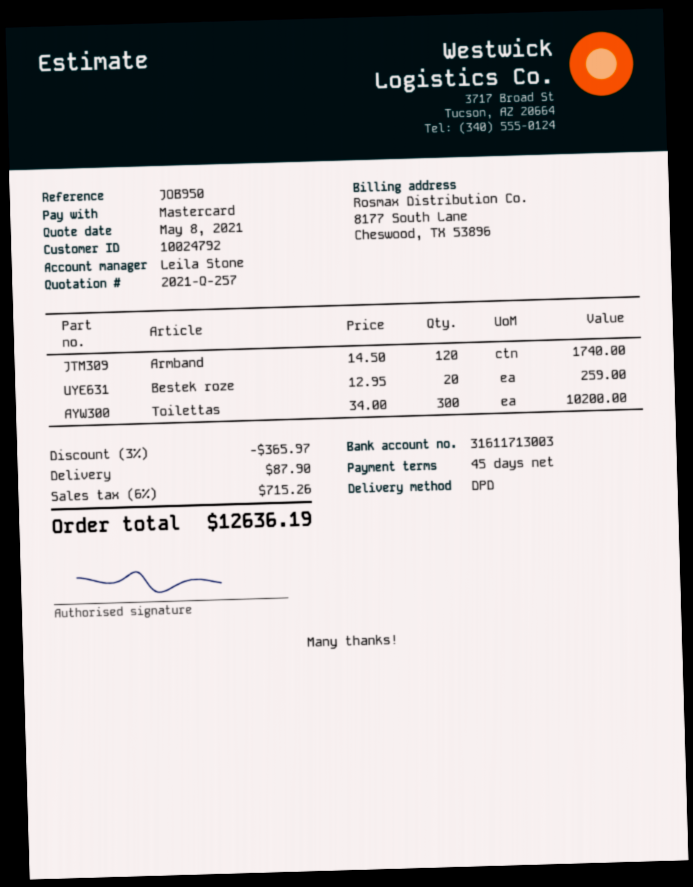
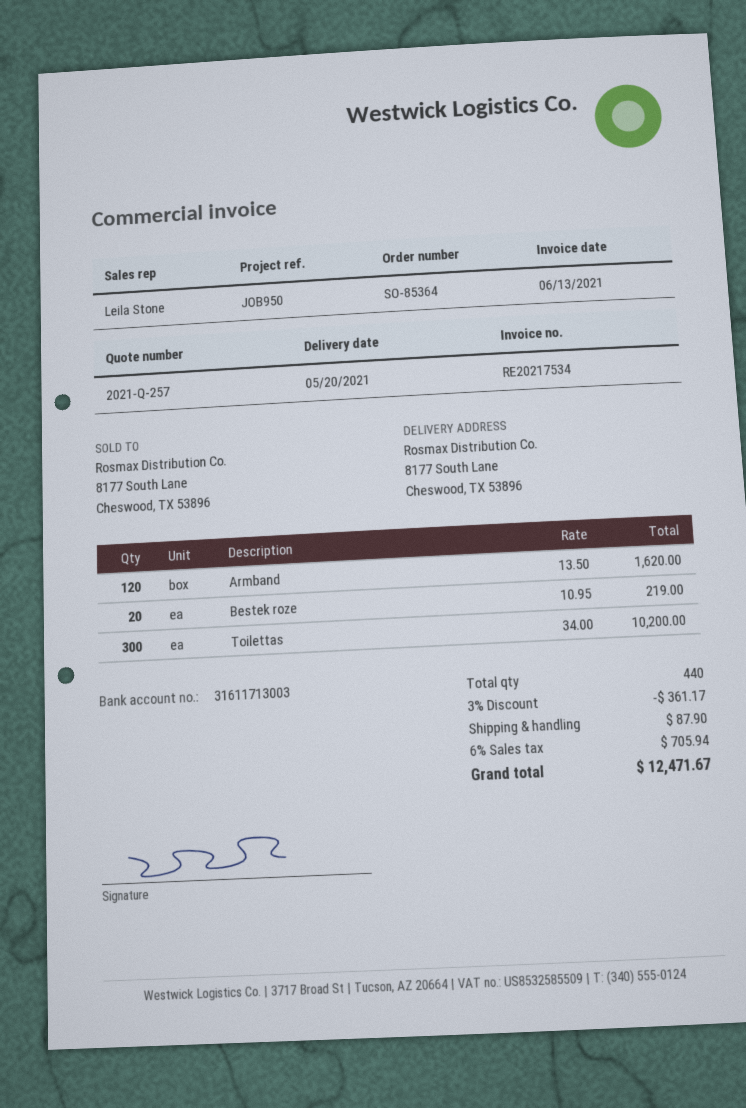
Armband: 120 x 14.50 = 1740.00 -> 120 x 13.50 = 1620.00
Bestek roze: 20 x 12.95 = 259.00 -> 20 x 10.95 = 219.00
discount: 3% = 365.97 -> 3% = 361.17
tax: 6% = 715.26 -> 6% = 705.94
total: 12636.19 -> 12471.67

